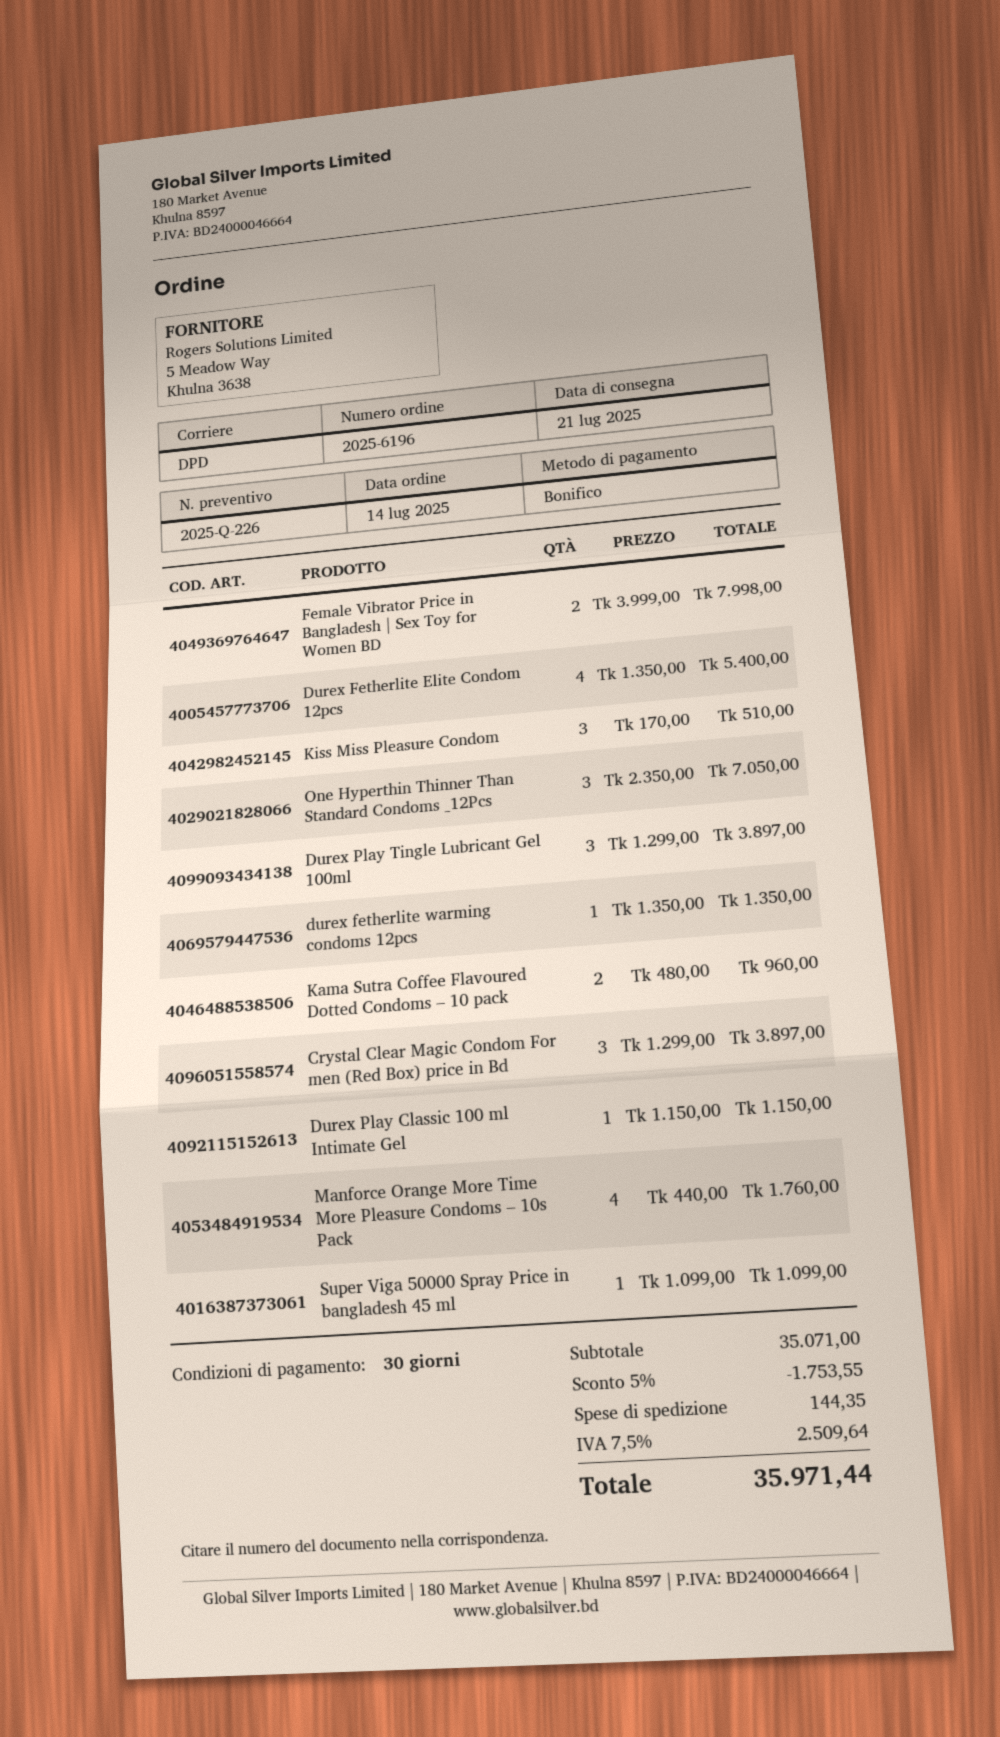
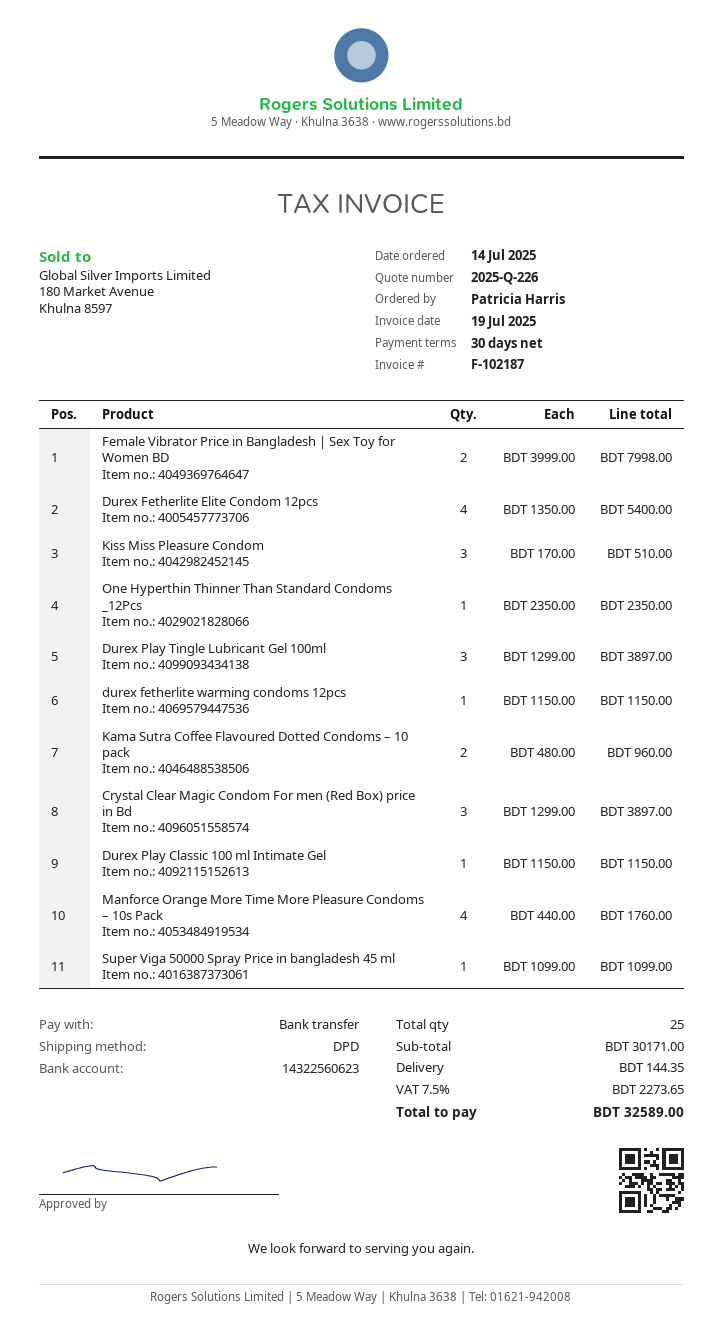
One Hyperthin Thinner Than Standard Condoms _12Pcs: 3 x 2350.00 = 7050.00 -> 1 x 2350.00 = 2350.00
durex fetherlite warming condoms 12pcs: 1 x 1350.00 = 1350.00 -> 1 x 1150.00 = 1150.00
subtotal: 35071.00 -> 30171.00
discount: 5% = 1753.55 -> none
tax: 7.5% = 2509.64 -> 7.5% = 2273.65
total: 35971.44 -> 32589.00

